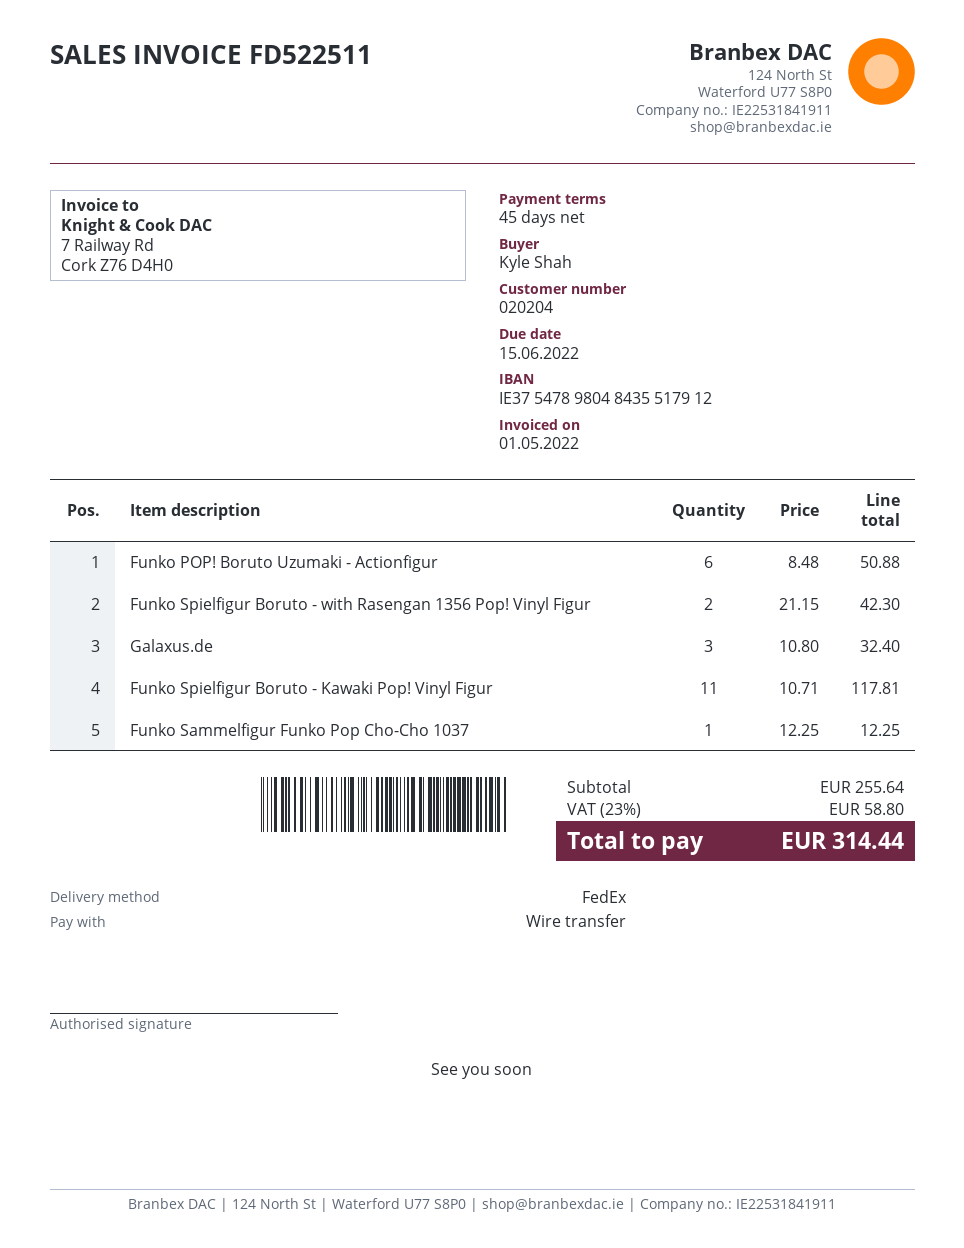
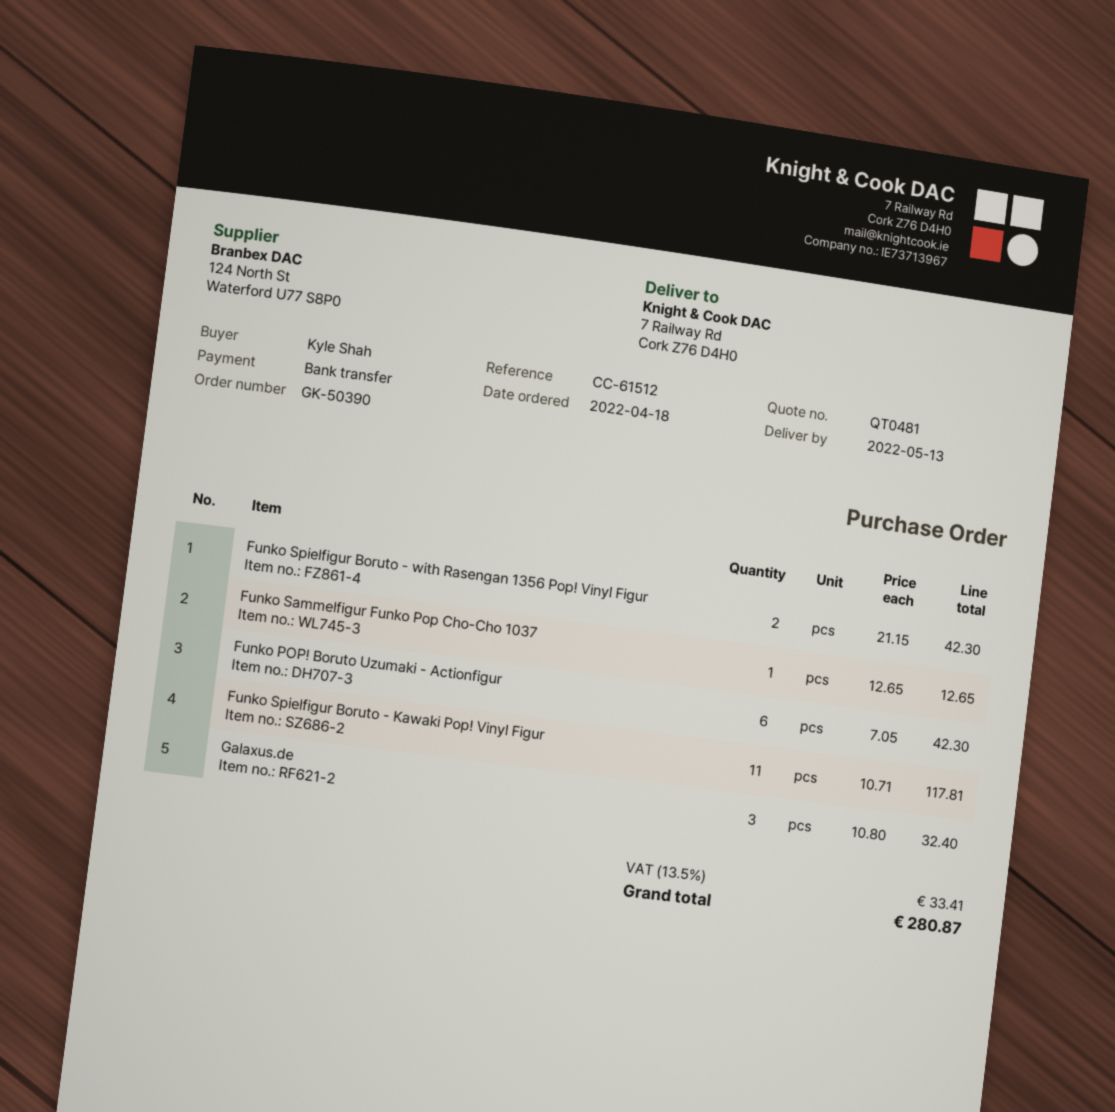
Funko POP! Boruto Uzumaki - Actionfigur: 6 x 8.48 = 50.88 -> 6 x 7.05 = 42.30
Funko Sammelfigur Funko Pop Cho-Cho 1037: 1 x 12.25 = 12.25 -> 1 x 12.65 = 12.65
tax: 23% = 58.80 -> 13.5% = 33.41
total: 314.44 -> 280.87

